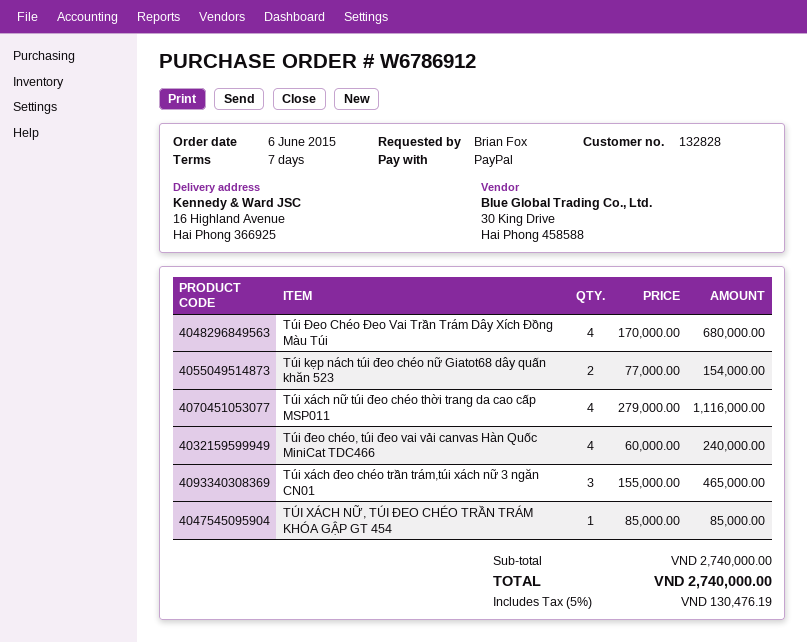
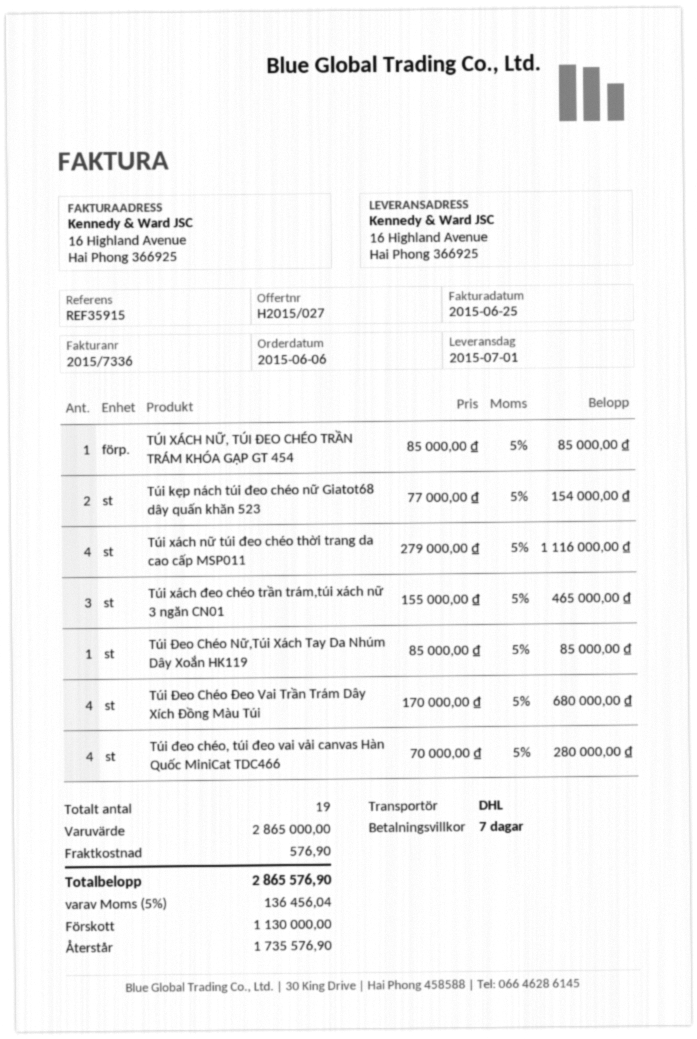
Túi đeo chéo, túi đeo vai vải canvas Hàn Quốc MiniCat TDC466: 4 x 60000.00 = 240000.00 -> 4 x 70000.00 = 280000.00
Túi Đeo Chéo Nữ,Túi Xách Tay Da Nhúm Dây Xoắn HK119: none -> 1 x 85000.00 = 85000.00
subtotal: 2740000.00 -> 2865000.00
shipping: none -> 576.90
tax: 5% = 130476.19 -> 5% = 136456.04
total: 2740000.00 -> 2865576.90

